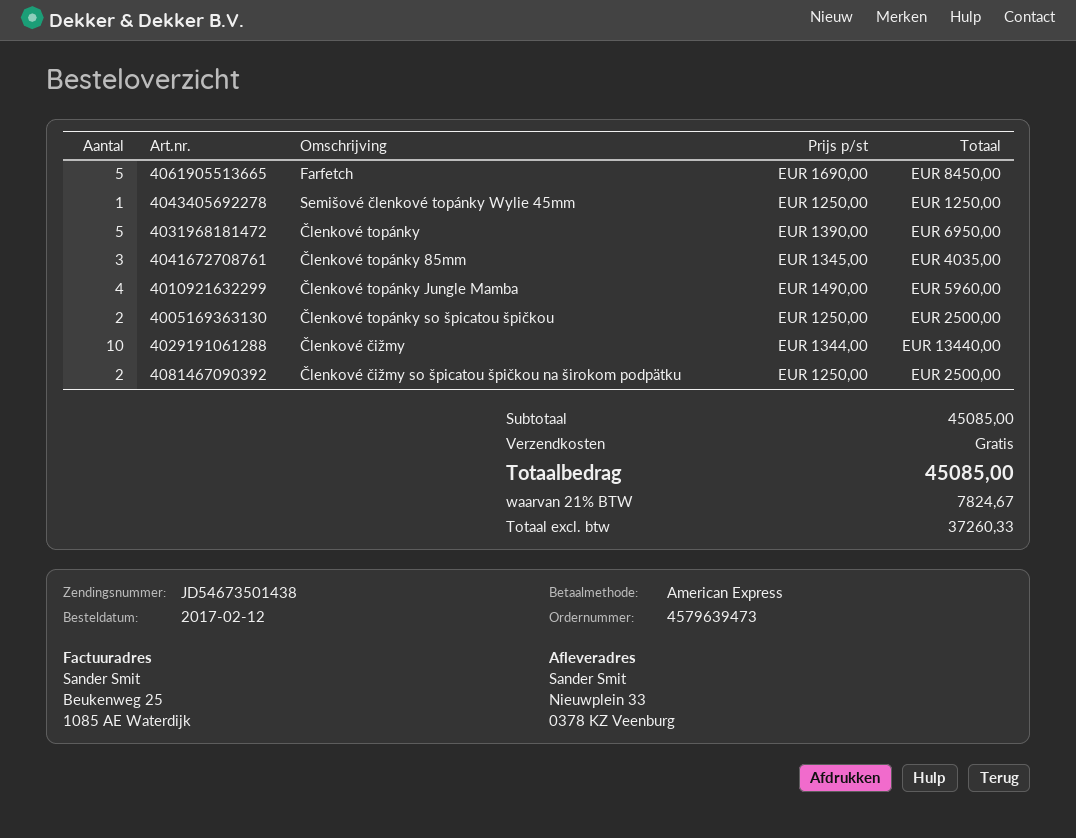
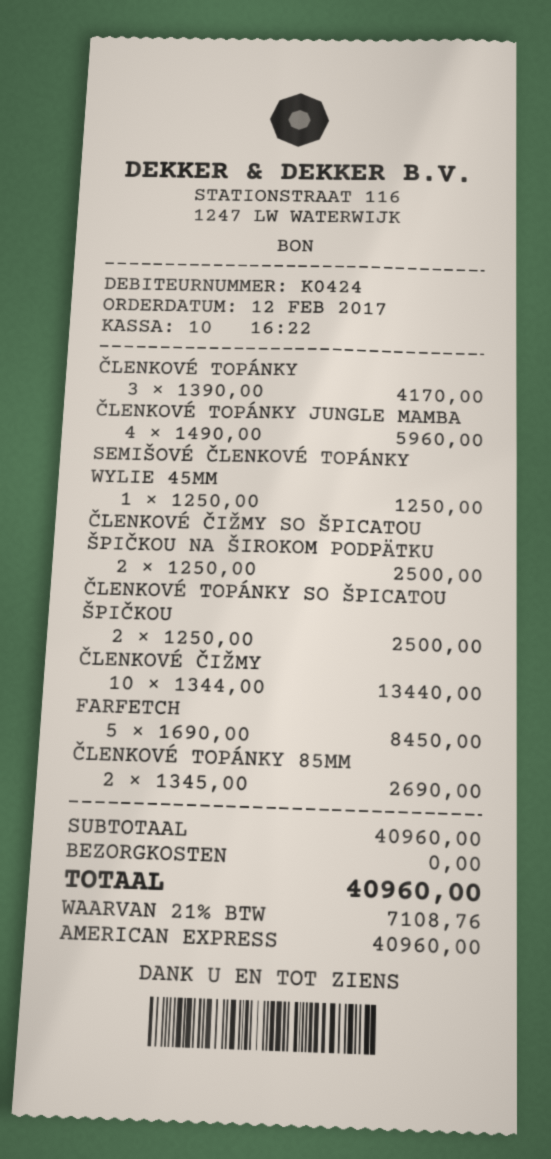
Členkové topánky: 5 x 1390.00 = 6950.00 -> 3 x 1390.00 = 4170.00
Členkové topánky 85mm: 3 x 1345.00 = 4035.00 -> 2 x 1345.00 = 2690.00
subtotal: 45085.00 -> 40960.00
tax: 21% = 7824.67 -> 21% = 7108.76
total: 45085.00 -> 40960.00

